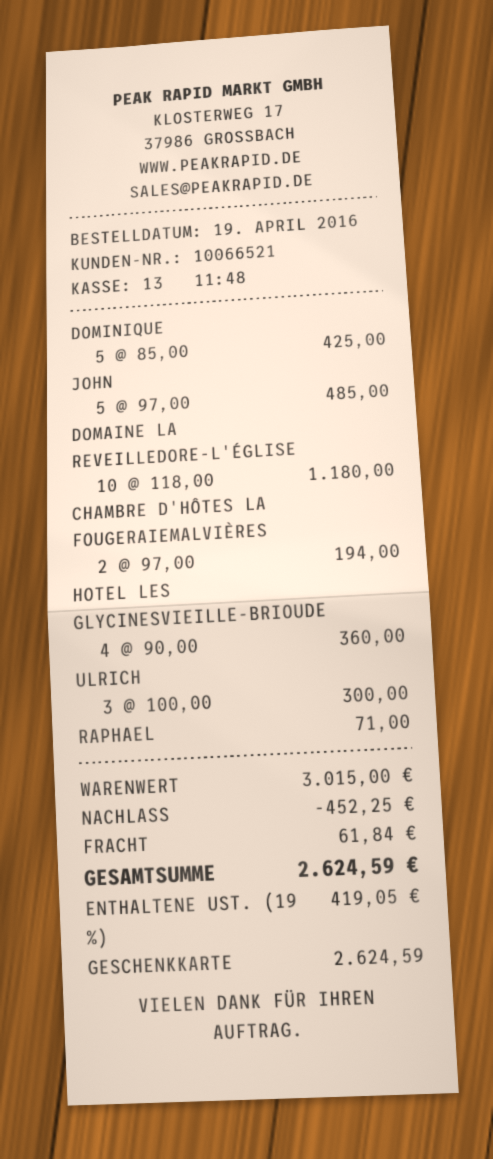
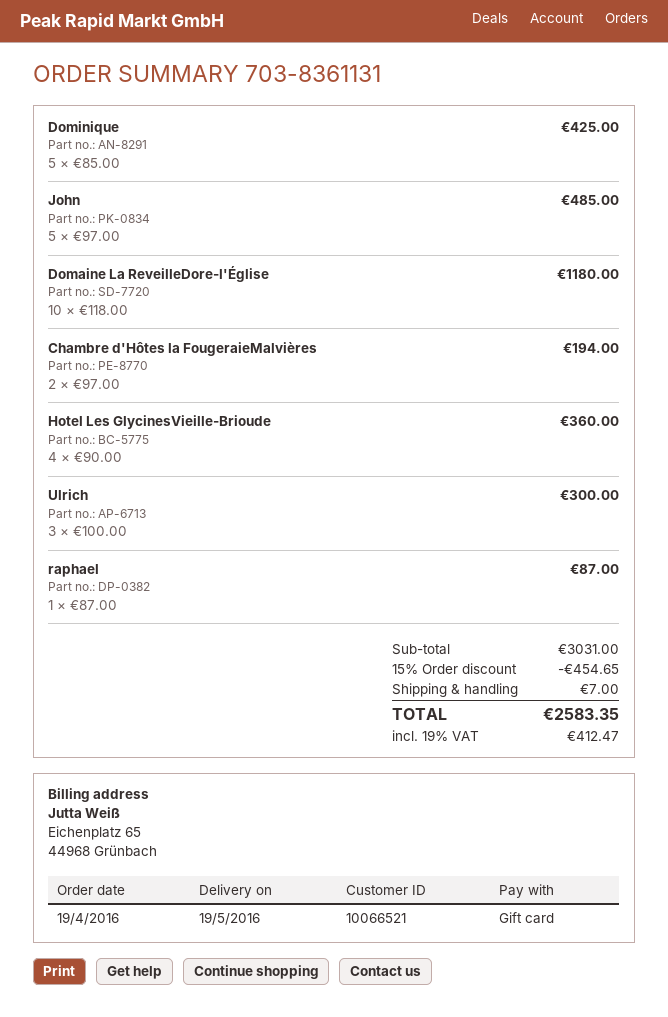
RAPHAEL: 1 x 71.00 = 71.00 -> 1 x 87.00 = 87.00
subtotal: 3015.00 -> 3031.00
discount: 452.25 -> 454.65
shipping: 61.84 -> 7.00
tax: 19% = 419.05 -> 19% = 412.47
total: 2624.59 -> 2583.35

